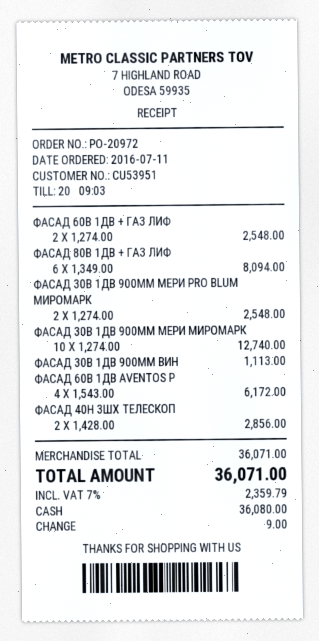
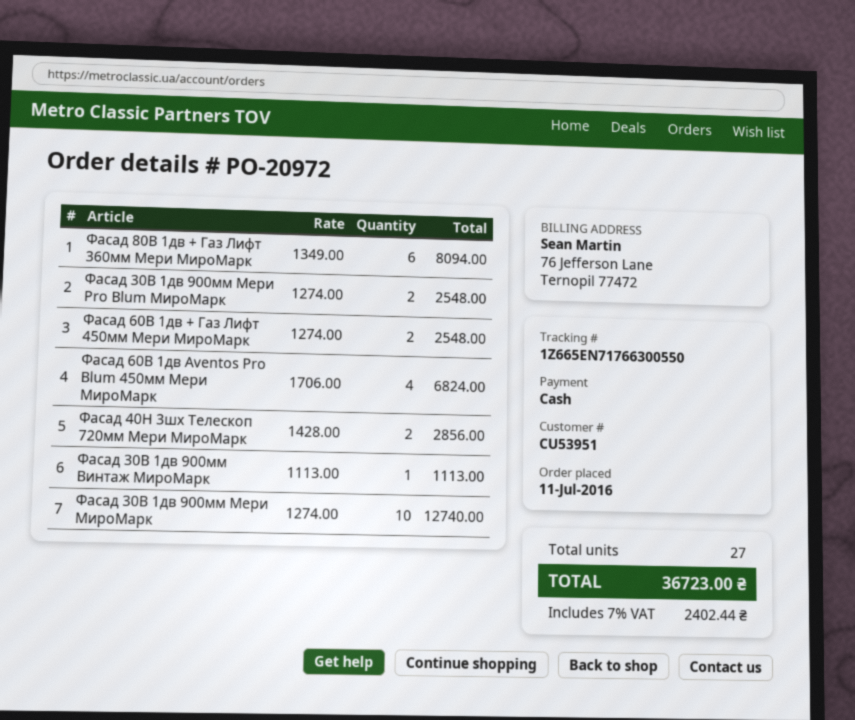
ФАСАД 60В 1ДВ AVENTOS P: 4 x 1543.00 = 6172.00 -> 4 x 1706.00 = 6824.00
tax: 7% = 2359.79 -> 7% = 2402.44
total: 36071.00 -> 36723.00

